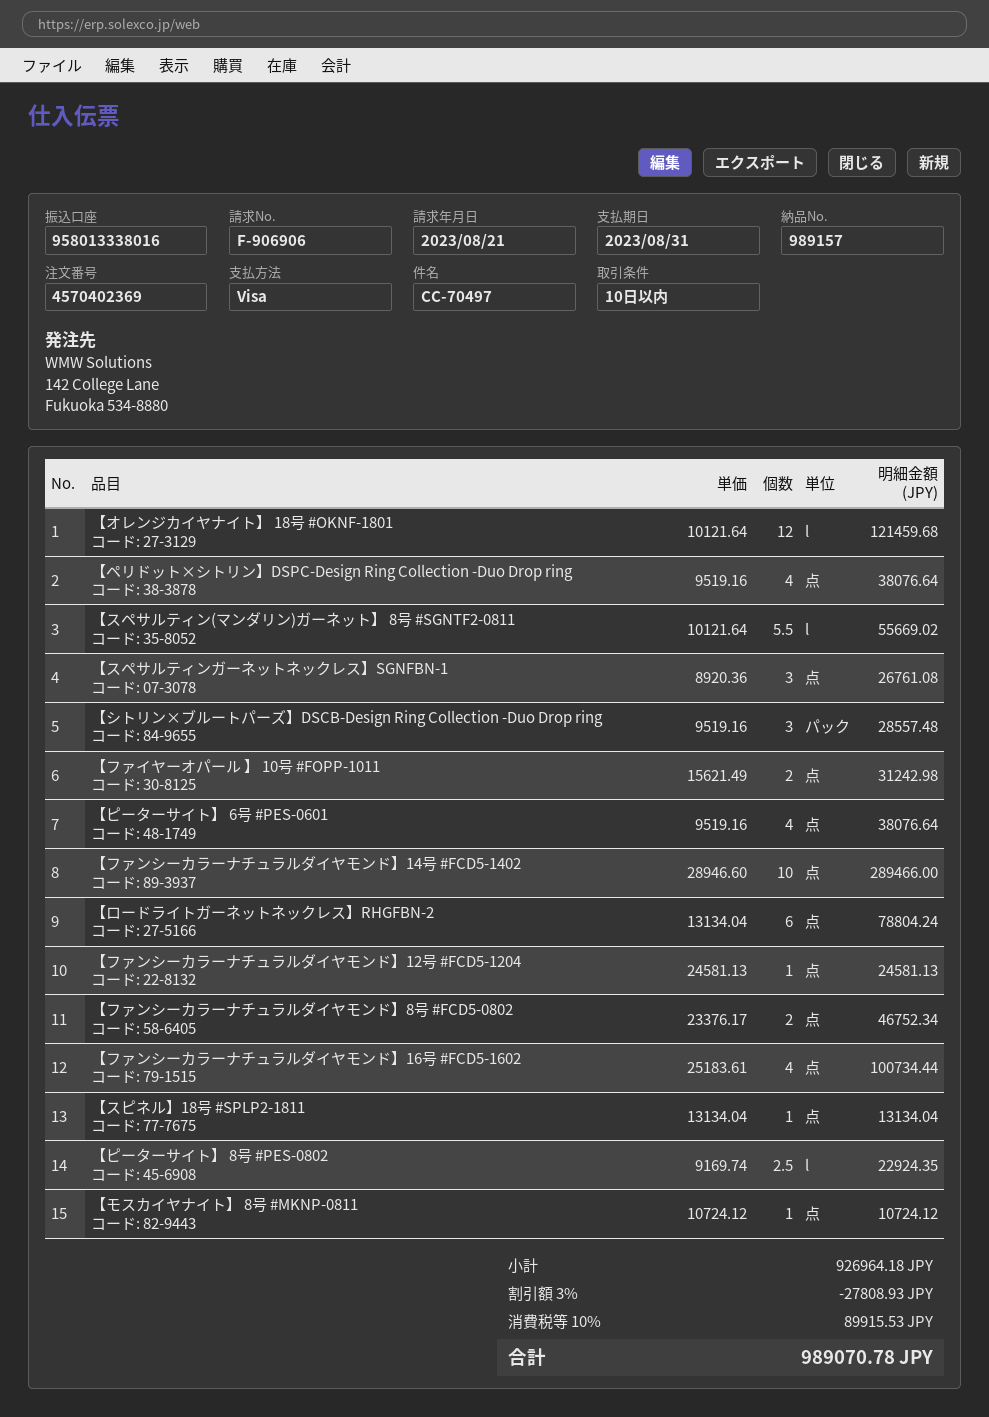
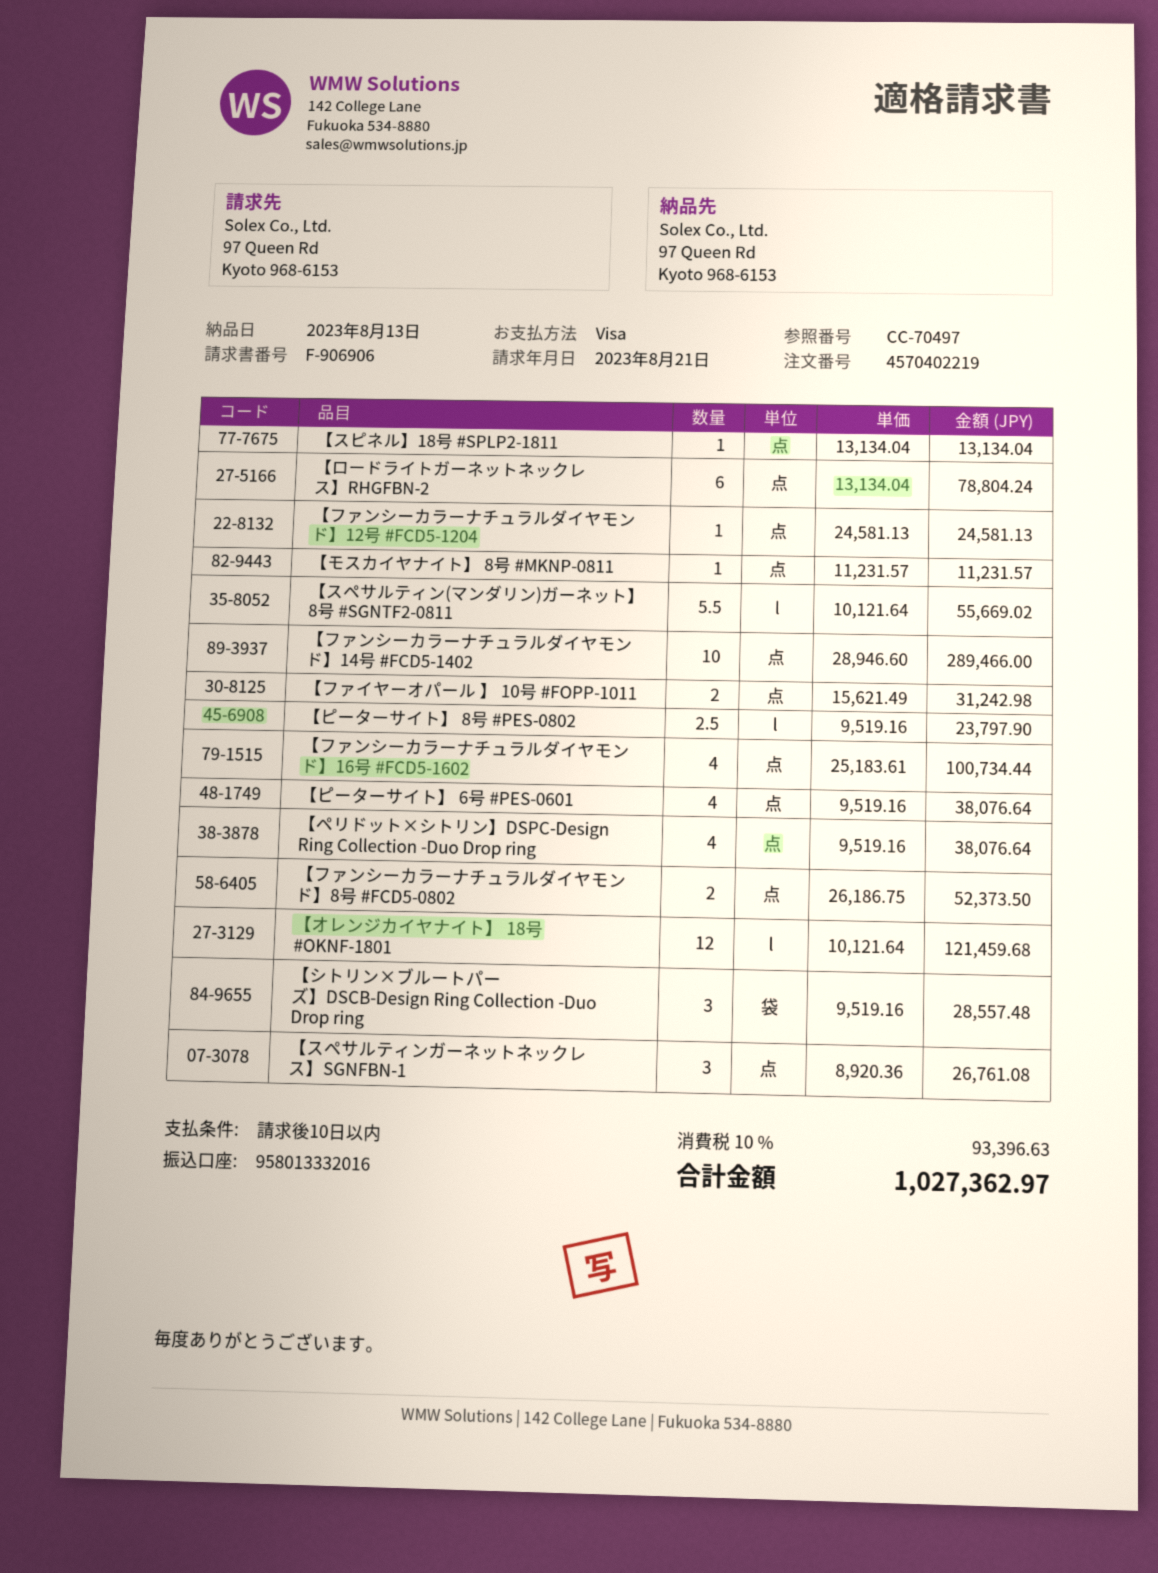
order number: 4570402369 -> 4570402219
bank account: 958013338016 -> 958013332016
【ファンシーカラーナチュラルダイヤモンド】8号 #FCD5-0802: 2 x 23376.17 = 46752.34 -> 2 x 26186.75 = 52373.50
【ピーターサイト】 8号 #PES-0802: 2.5 x 9169.74 = 22924.35 -> 2.5 x 9519.16 = 23797.90
【モスカイヤナイト】 8号 #MKNP-0811: 1 x 10724.12 = 10724.12 -> 1 x 11231.57 = 11231.57
discount: 3% = 27808.93 -> none
tax: 10% = 89915.53 -> 10% = 93396.63
total: 989070.78 -> 1027362.97

